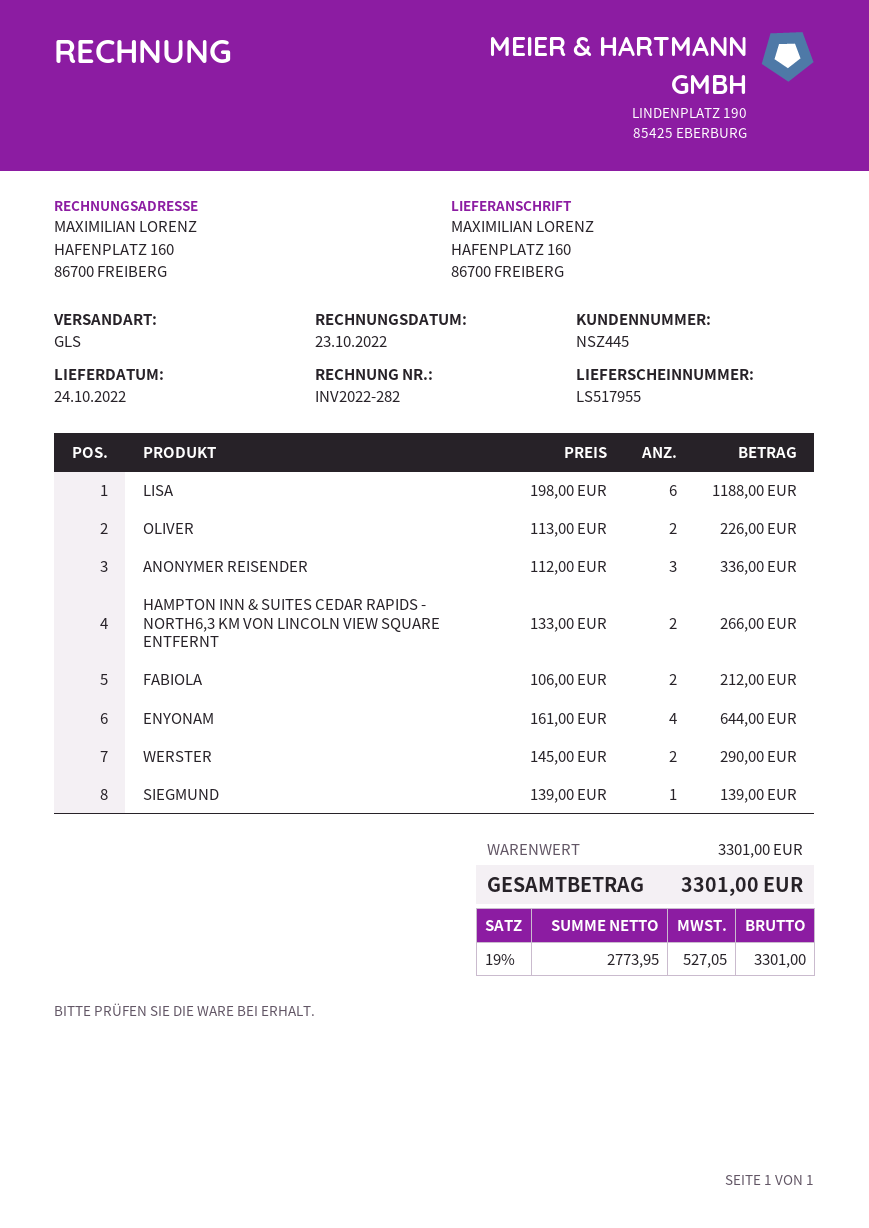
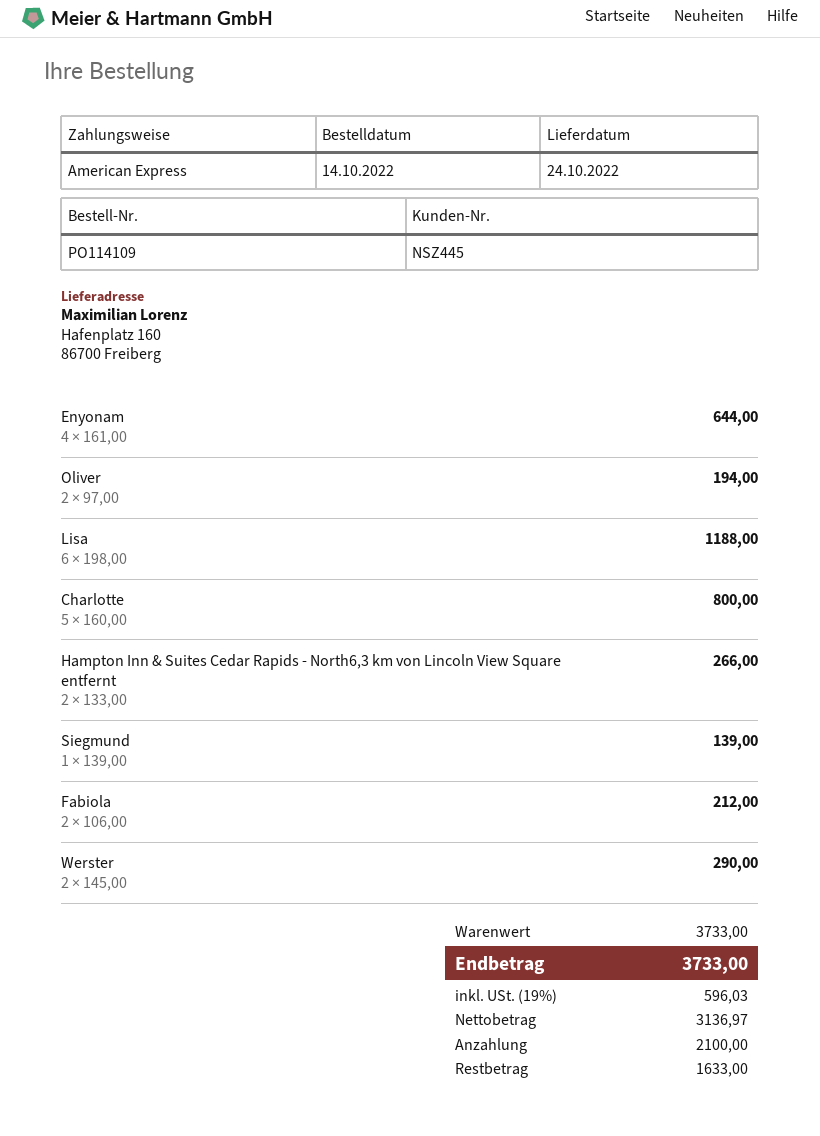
OLIVER: 2 x 113.00 = 226.00 -> 2 x 97.00 = 194.00
ANONYMER REISENDER: 3 x 112.00 = 336.00 -> none
Charlotte: none -> 5 x 160.00 = 800.00
subtotal: 3301.00 -> 3733.00
net: 2773.95 -> 3136.97
tax: 19% = 527.05 -> 19% = 596.03
total: 3301.00 -> 3733.00

